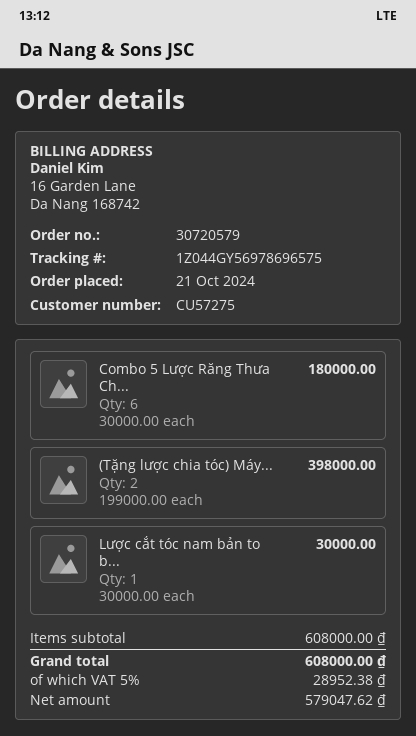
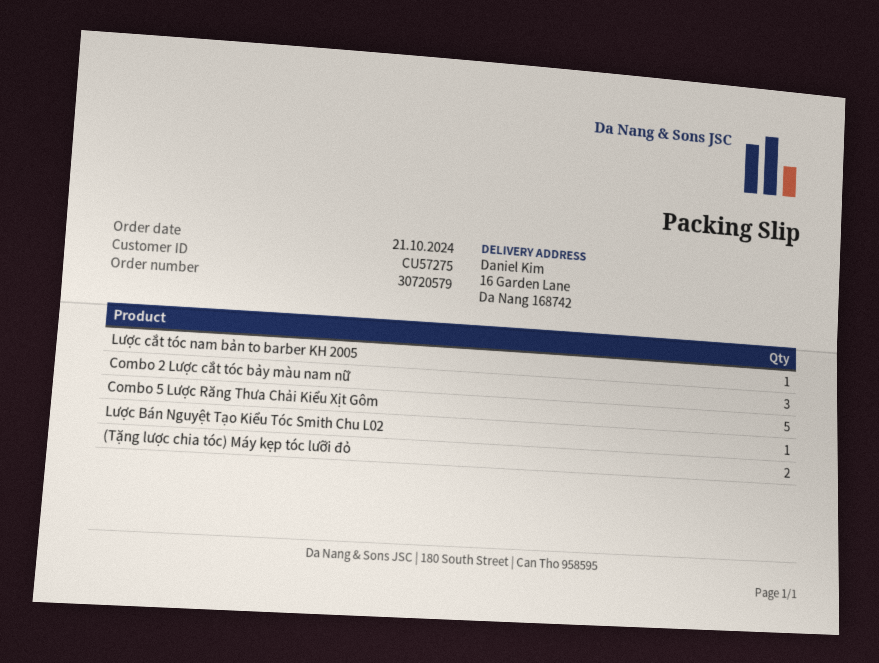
Combo 5 Lược Răng Thưa Ch...: 6 -> 5
Combo 2 Lược cắt tóc bảy màu nam nữ: none -> 3
Lược Bán Nguyệt Tạo Kiểu Tóc Smith Chu L02: none -> 1

